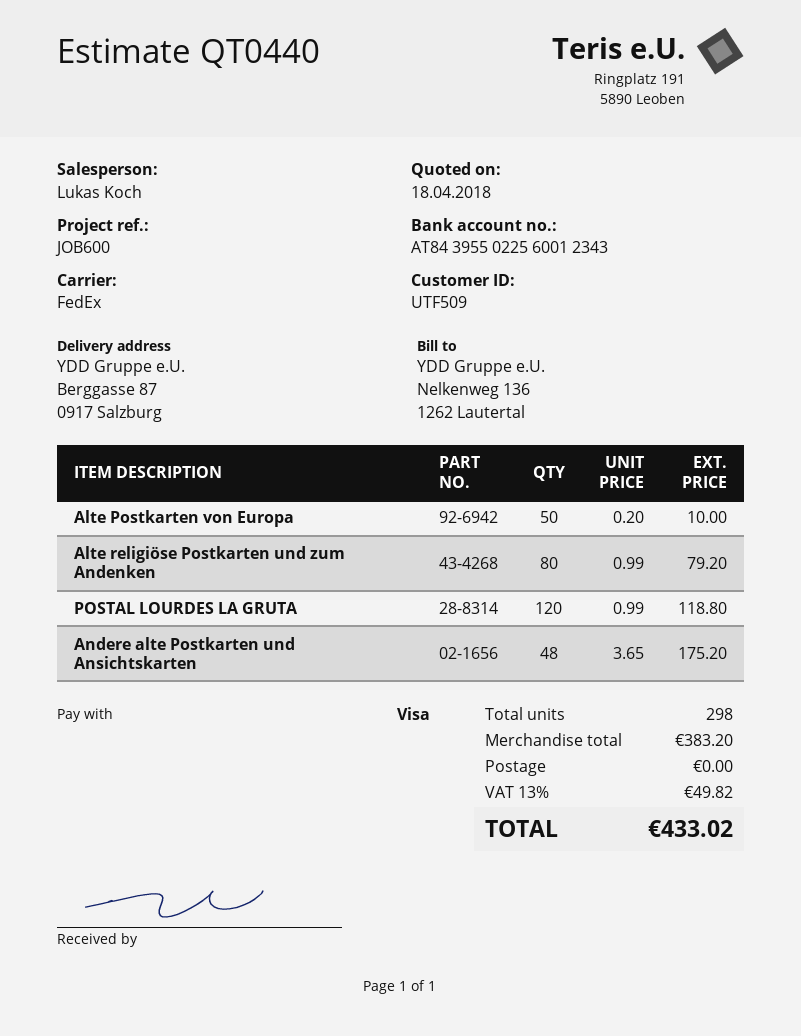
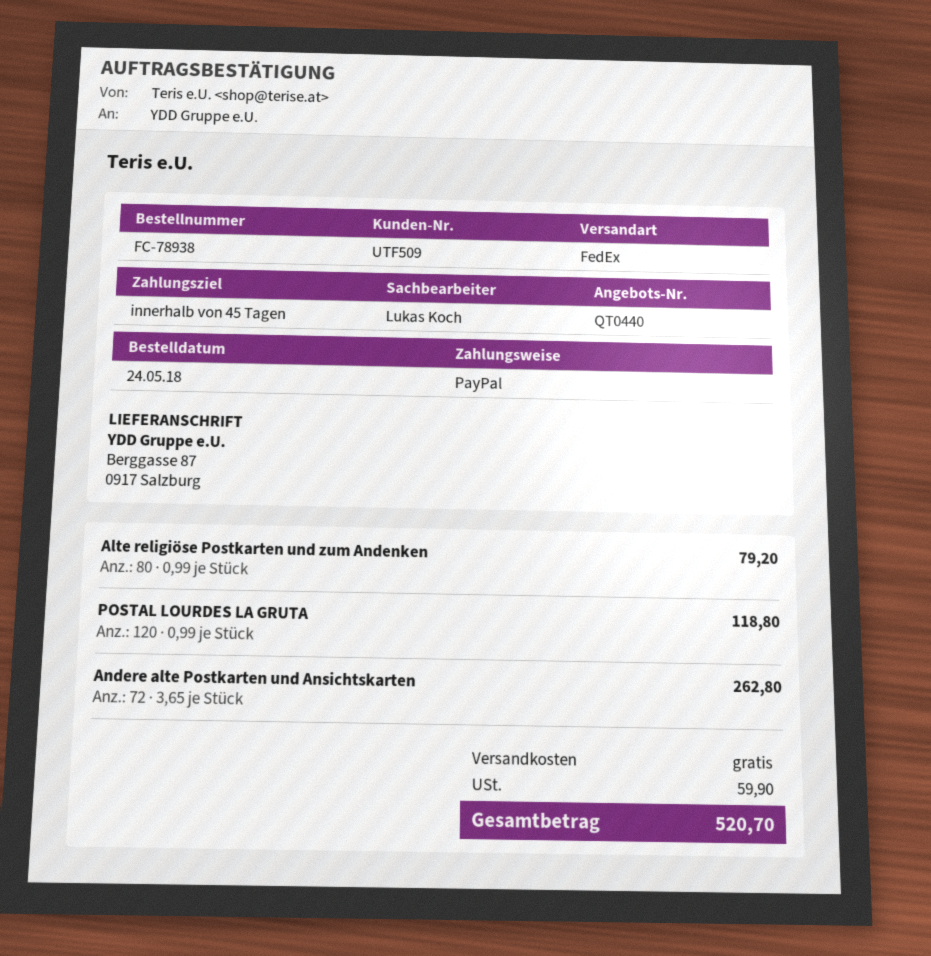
payment method: Visa -> PayPal
Alte Postkarten von Europa: 50 x 0.20 = 10.00 -> none
Andere alte Postkarten und Ansichtskarten: 48 x 3.65 = 175.20 -> 72 x 3.65 = 262.80
tax: 49.82 -> 59.90
total: 433.02 -> 520.70

